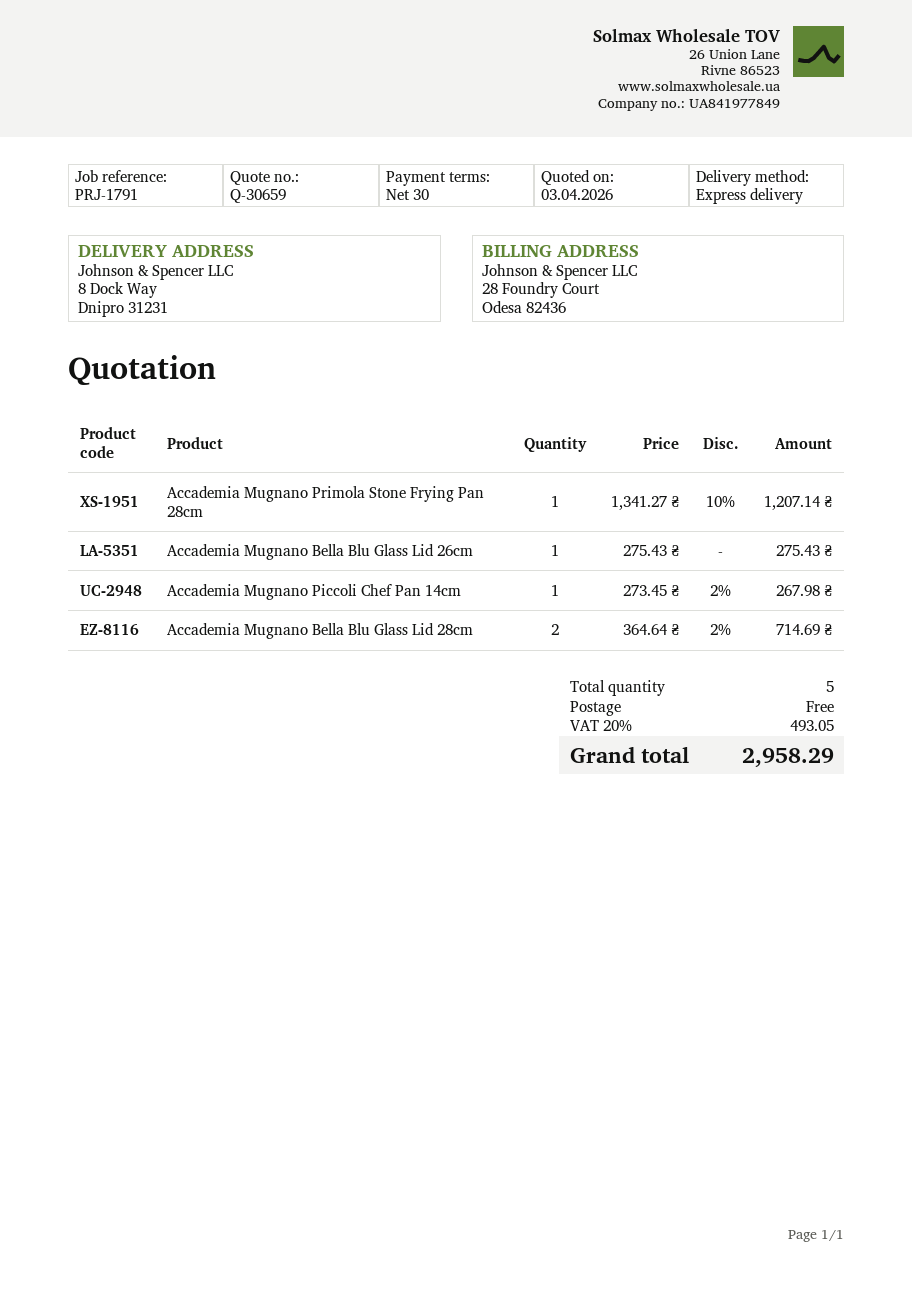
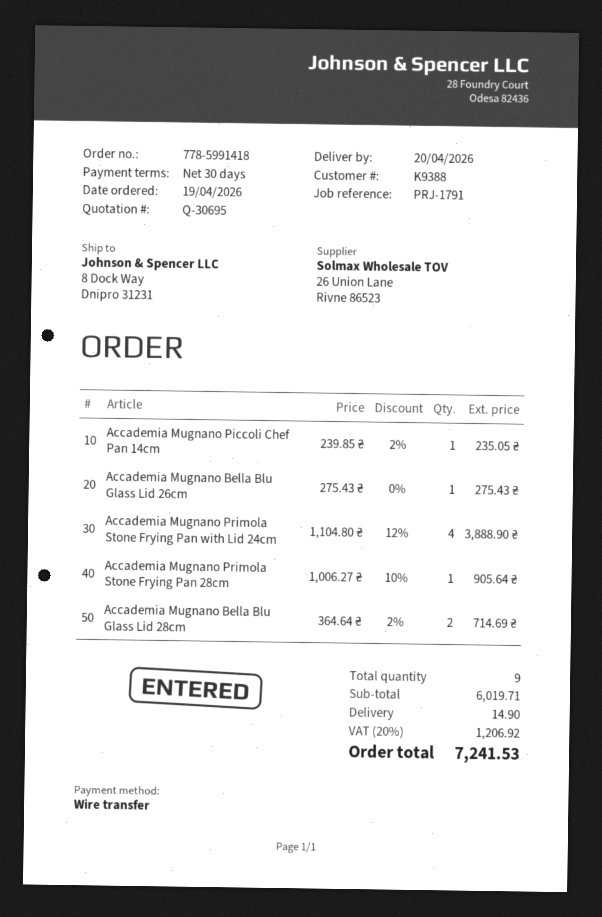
quote number: Q-30659 -> Q-30695
Accademia Mugnano Primola Stone Frying Pan 28cm: 1 x 1341.27 - 10% = 1207.14 -> 1 x 1006.27 - 10% = 905.64
Accademia Mugnano Piccoli Chef Pan 14cm: 1 x 273.45 - 2% = 267.98 -> 1 x 239.85 - 2% = 235.05
Accademia Mugnano Primola Stone Frying Pan with Lid 24cm: none -> 4 x 1104.80 - 12% = 3888.90
total quantity: 5 -> 9
shipping: 0.00 -> 14.90
tax: 20% = 493.05 -> 20% = 1206.92
total: 2958.29 -> 7241.53

